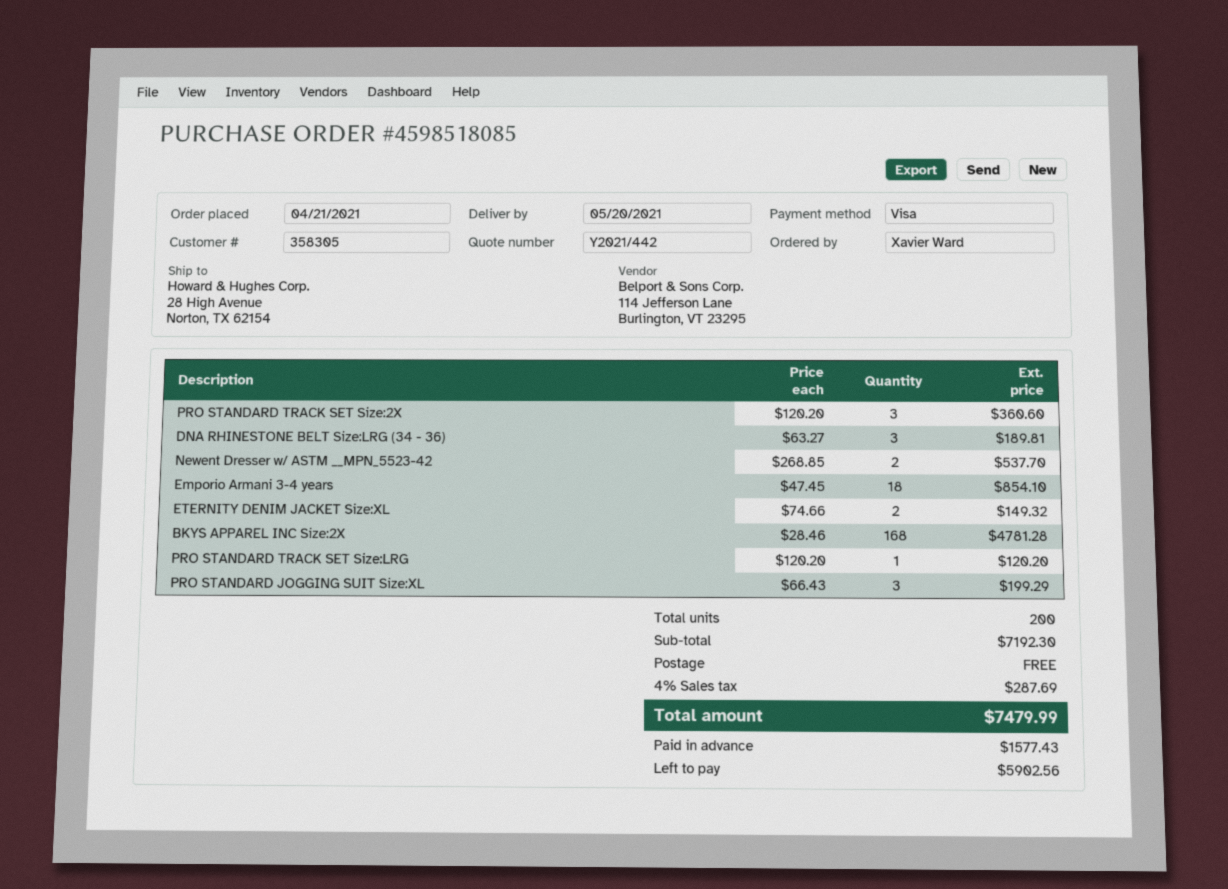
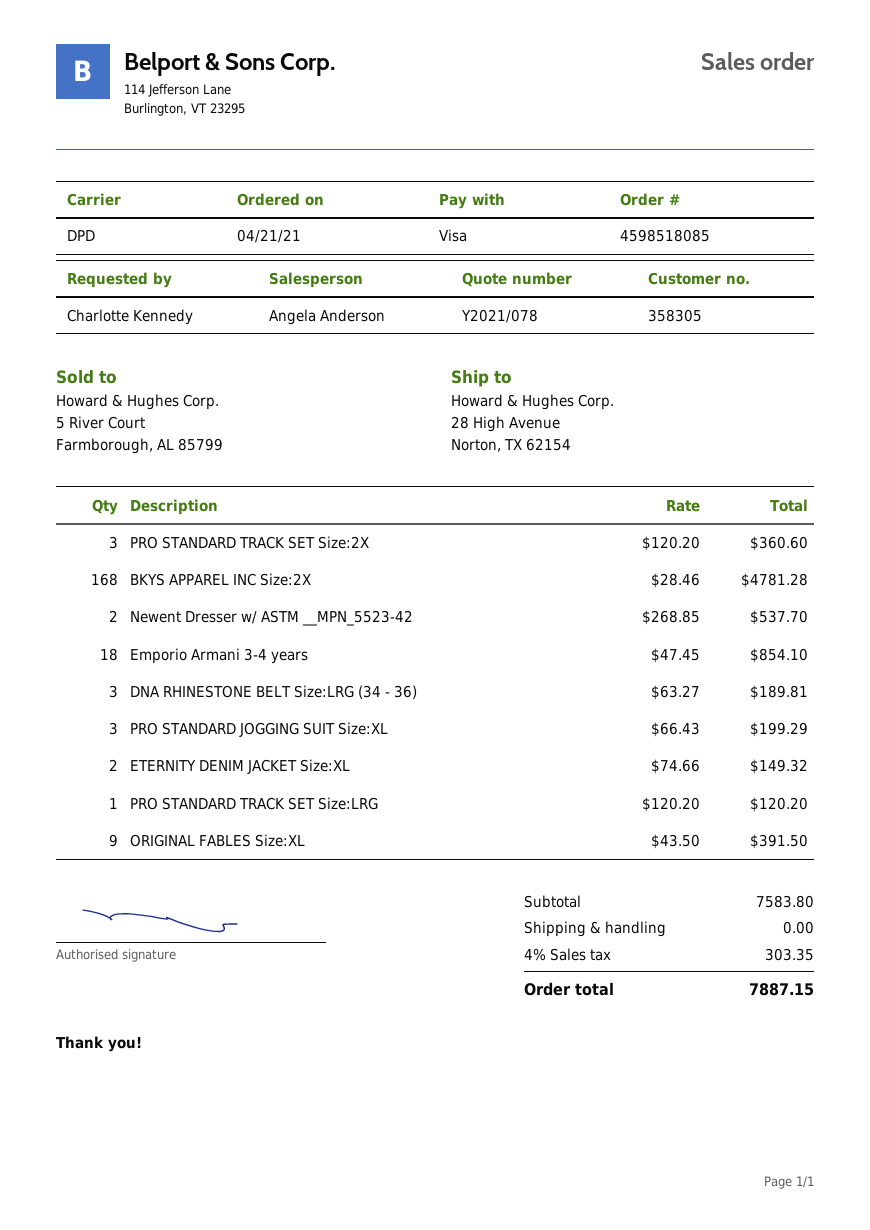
quote number: Y2021/442 -> Y2021/078
ordered by: Xavier Ward -> Charlotte Kennedy
ORIGINAL FABLES Size:XL: none -> 9 x 43.50 = 391.50
subtotal: 7192.30 -> 7583.80
tax: 4% = 287.69 -> 4% = 303.35
total: 7479.99 -> 7887.15

